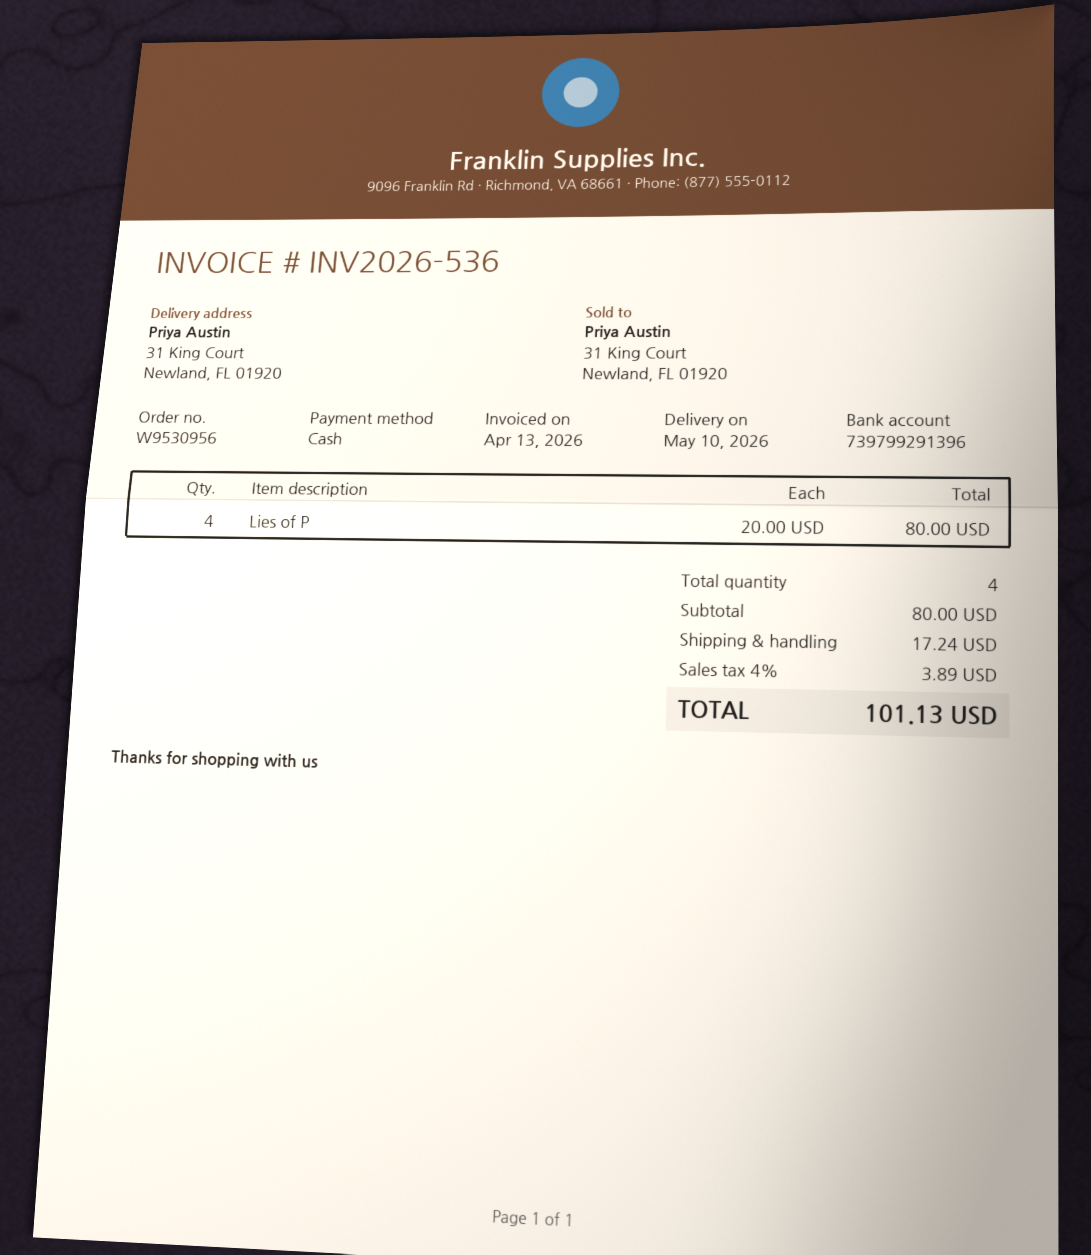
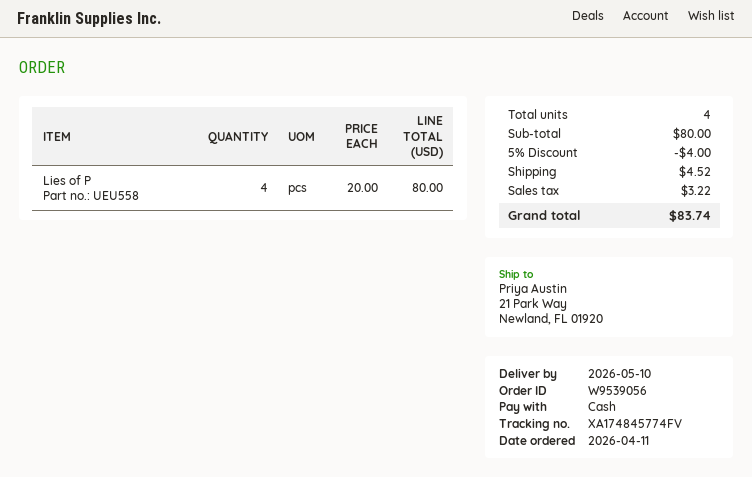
order number: W9530956 -> W9539056
ship to: 31 King Court, Newland, FL 01920 -> 21 Park Way, Newland, FL 01920
discount: none -> 5% = 4.00
shipping: 17.24 -> 4.52
tax: 3.89 -> 3.22
total: 101.13 -> 83.74

